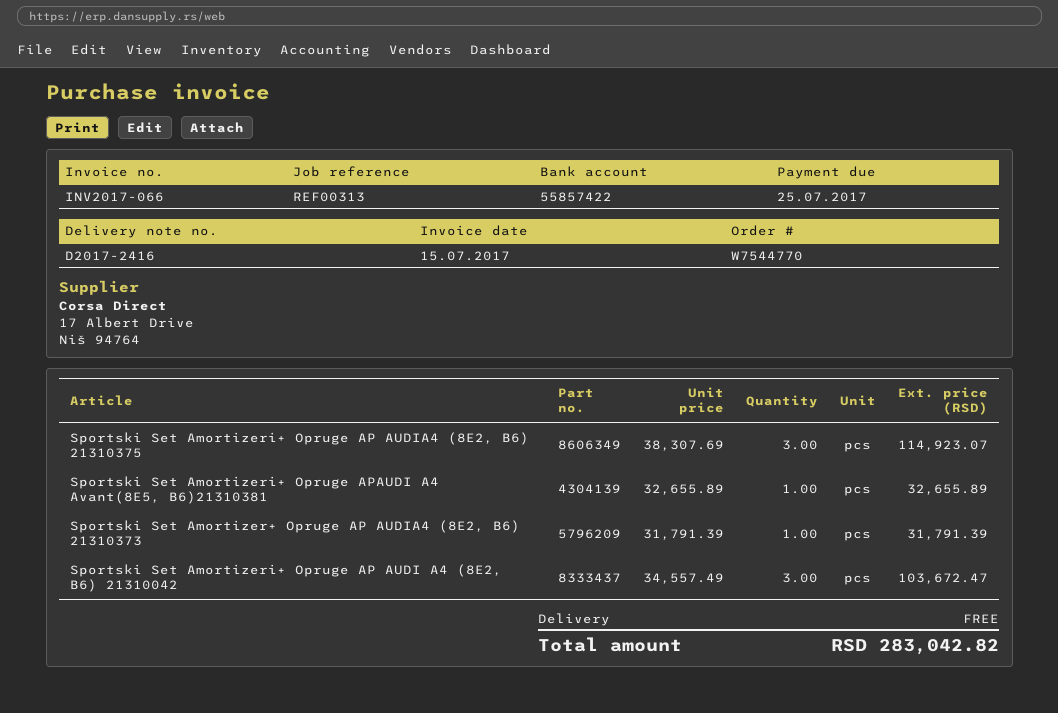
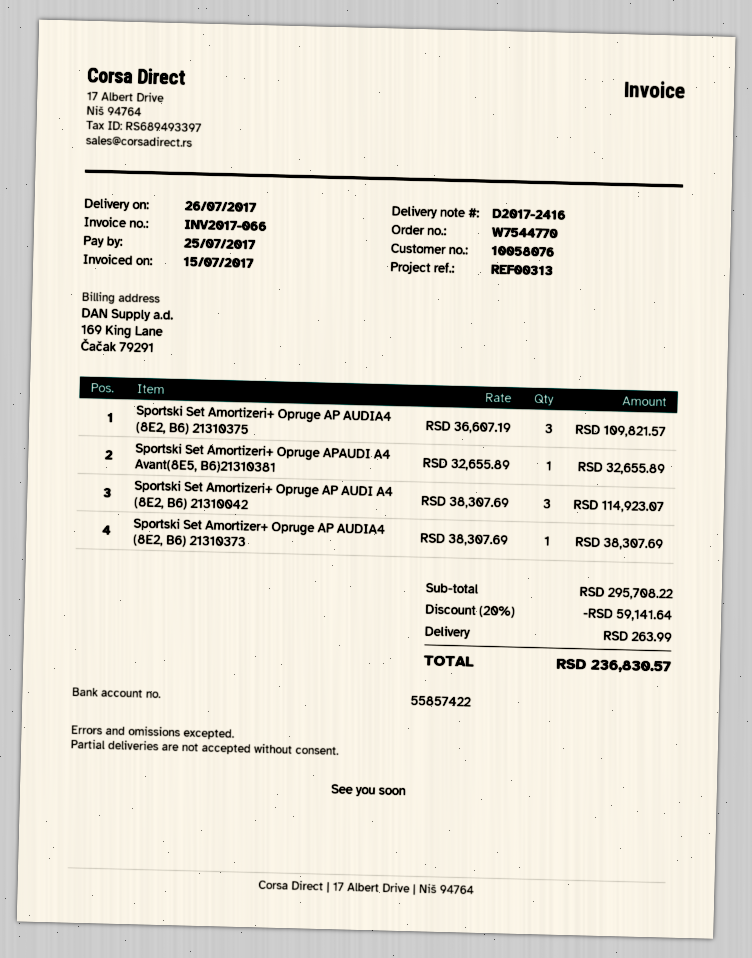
Sportski Set Amortizeri+ Opruge AP AUDIA4 (8E2, B6) 21310375: 3 x 38307.69 = 114923.07 -> 3 x 36607.19 = 109821.57
Sportski Set Amortizer+ Opruge AP AUDIA4 (8E2, B6) 21310373: 1 x 31791.39 = 31791.39 -> 1 x 38307.69 = 38307.69
Sportski Set Amortizeri+ Opruge AP AUDI A4 (8E2, B6) 21310042: 3 x 34557.49 = 103672.47 -> 3 x 38307.69 = 114923.07
discount: none -> 20% = 59141.64
shipping: 0.00 -> 263.99
total: 283042.82 -> 236830.57

